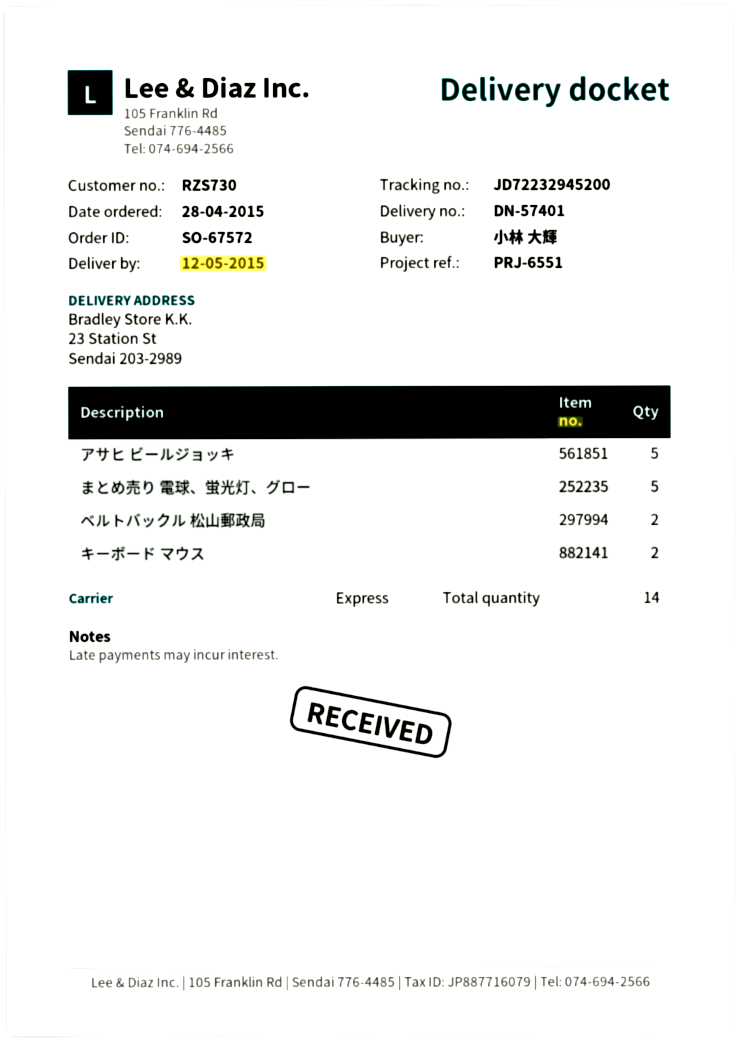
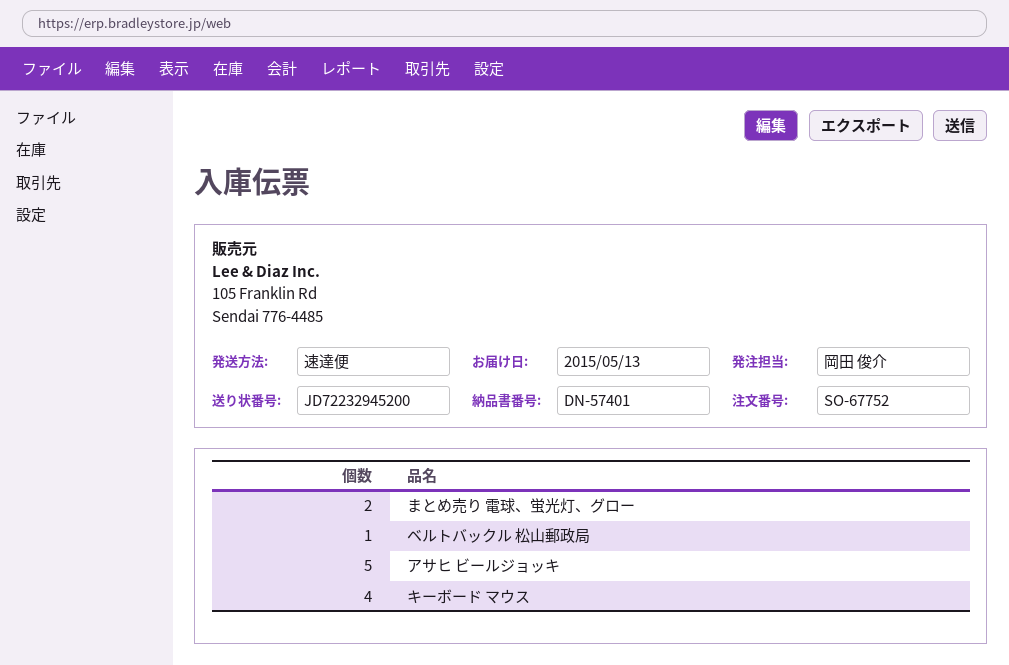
order number: SO-67572 -> SO-67752
delivery date: 2015-05-12 -> 2015-05-13
ordered by: 小林 大輝 -> 岡田 俊介
まとめ売り 電球、蛍光灯、グロー: 5 -> 2
ベルトバックル 松山郵政局: 2 -> 1
キーボード マウス: 2 -> 4

